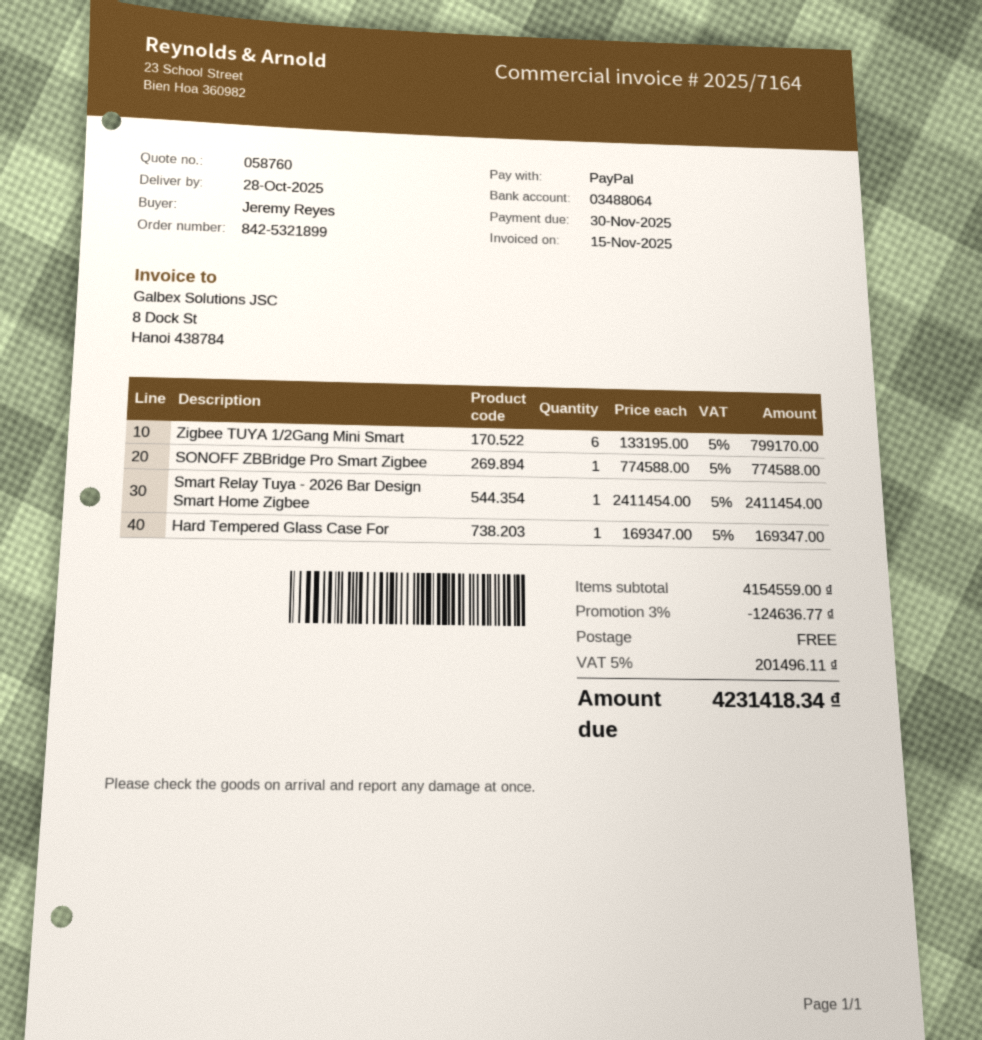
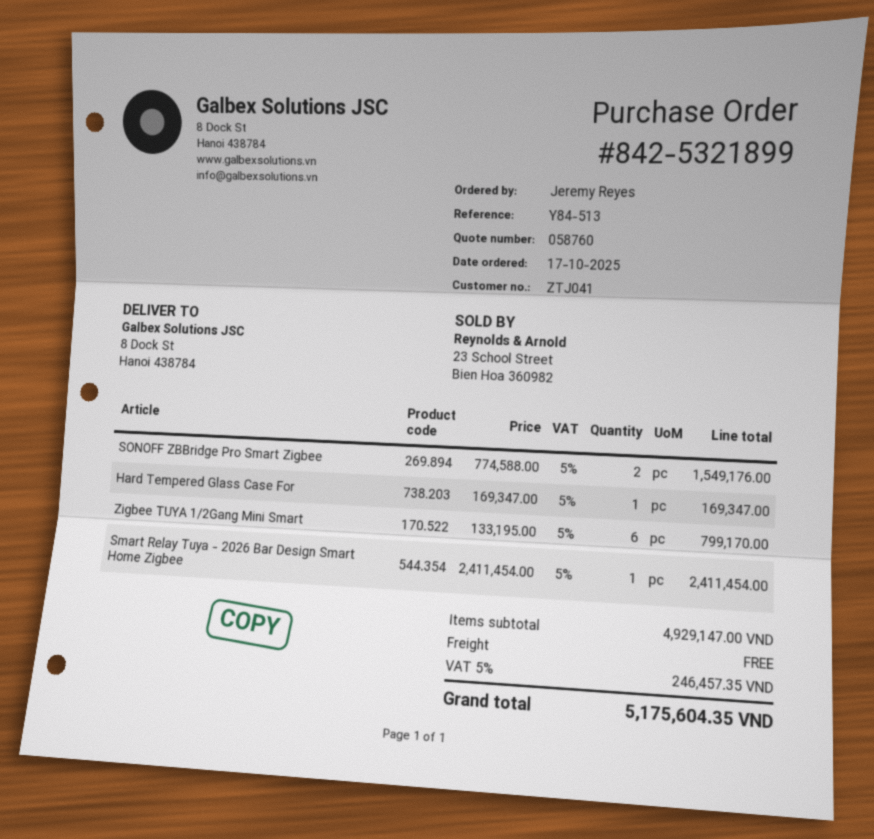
SONOFF ZBBridge Pro Smart Zigbee: 1 x 774588.00 = 774588.00 -> 2 x 774588.00 = 1549176.00
subtotal: 4154559.00 -> 4929147.00
discount: 3% = 124636.77 -> none
tax: 5% = 201496.11 -> 5% = 246457.35
total: 4231418.34 -> 5175604.35

